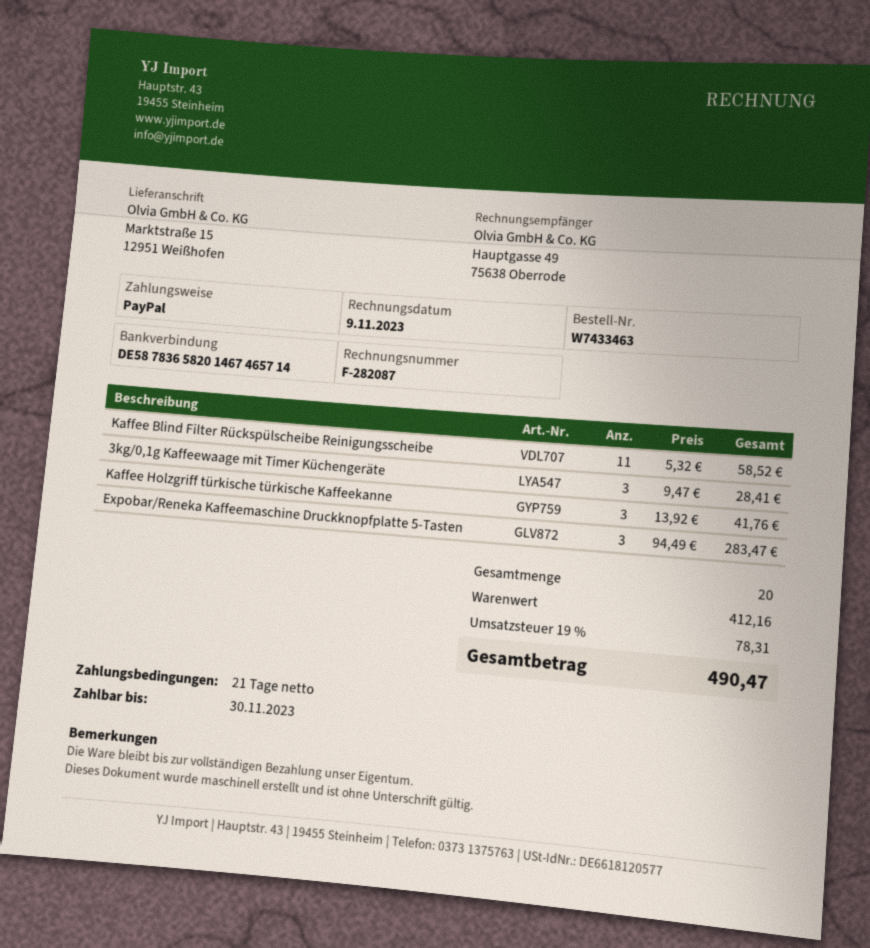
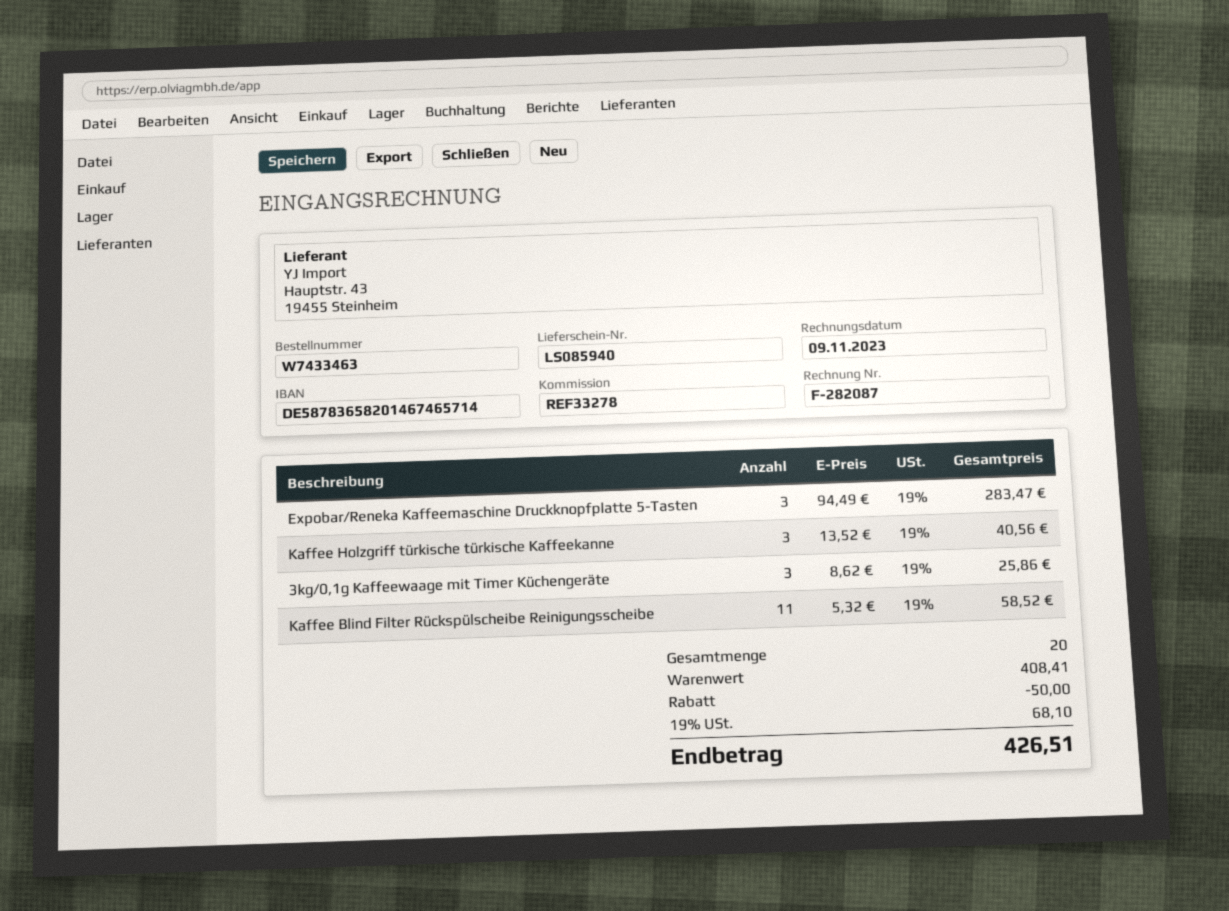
3kg/0,1g Kaffeewaage mit Timer Küchengeräte: 3 x 9.47 = 28.41 -> 3 x 8.62 = 25.86
Kaffee Holzgriff türkische türkische Kaffeekanne: 3 x 13.92 = 41.76 -> 3 x 13.52 = 40.56
subtotal: 412.16 -> 408.41
discount: none -> 50.00
tax: 19% = 78.31 -> 19% = 68.10
total: 490.47 -> 426.51

